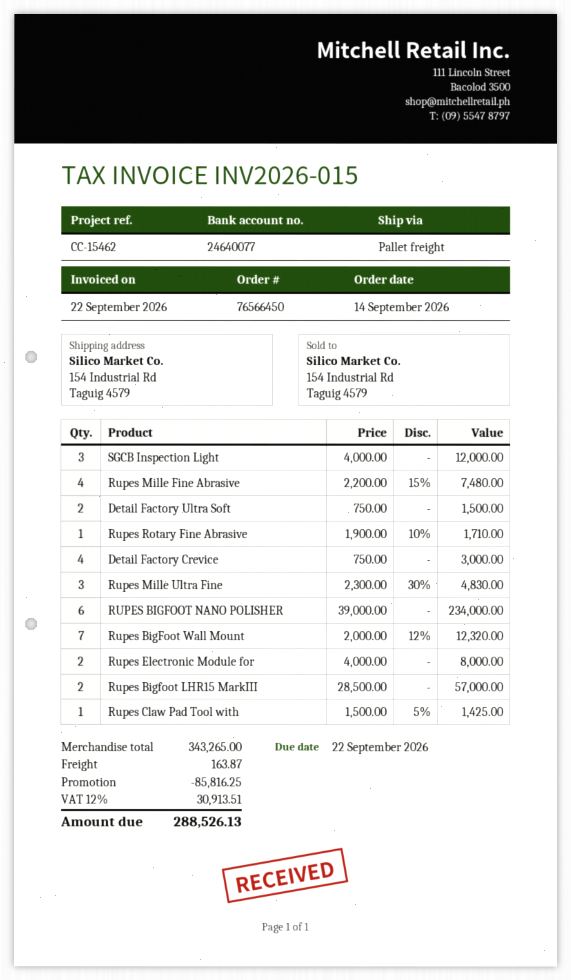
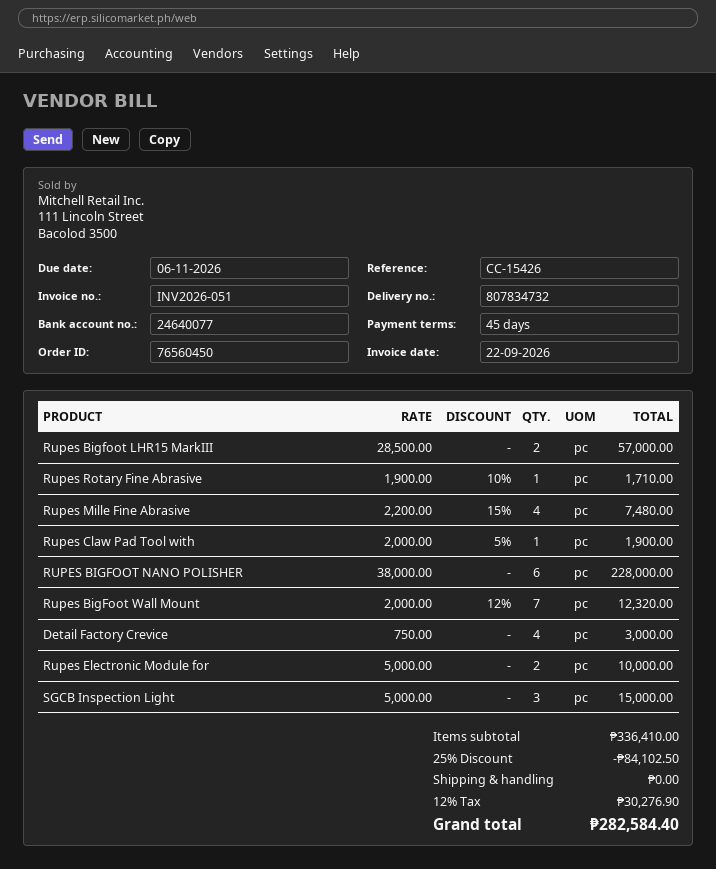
order number: 76566450 -> 76560450
invoice number: INV2026-015 -> INV2026-051
due date: 2026-09-22 -> 2026-11-06
reference: CC-15462 -> CC-15426
SGCB Inspection Light: 3 x 4000.00 = 12000.00 -> 3 x 5000.00 = 15000.00
Detail Factory Ultra Soft: 2 x 750.00 = 1500.00 -> none
Rupes Mille Ultra Fine: 3 x 2300.00 - 30% = 4830.00 -> none
RUPES BIGFOOT NANO POLISHER: 6 x 39000.00 = 234000.00 -> 6 x 38000.00 = 228000.00
Rupes Electronic Module for: 2 x 4000.00 = 8000.00 -> 2 x 5000.00 = 10000.00
Rupes Claw Pad Tool with: 1 x 1500.00 - 5% = 1425.00 -> 1 x 2000.00 - 5% = 1900.00
subtotal: 343265.00 -> 336410.00
discount: 85816.25 -> 84102.50
shipping: 163.87 -> 0.00
tax: 12% = 30913.51 -> 12% = 30276.90
total: 288526.13 -> 282584.40

